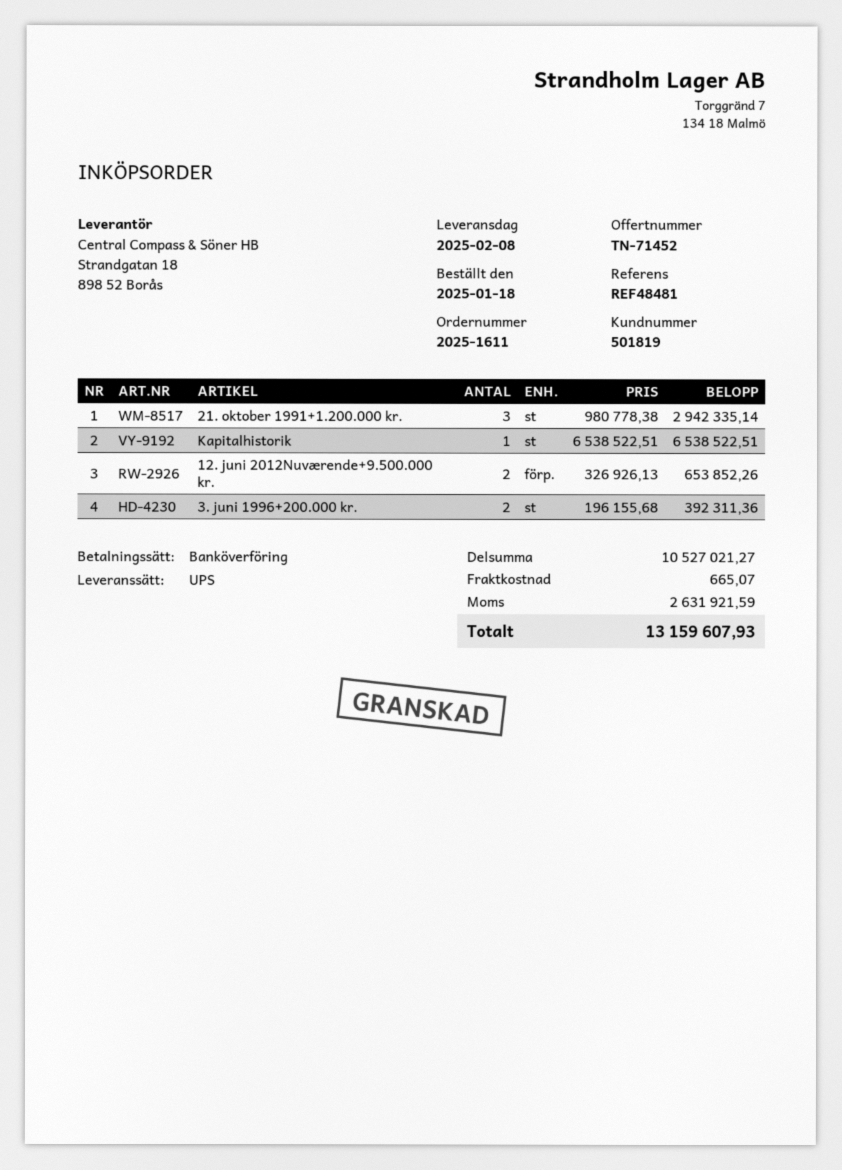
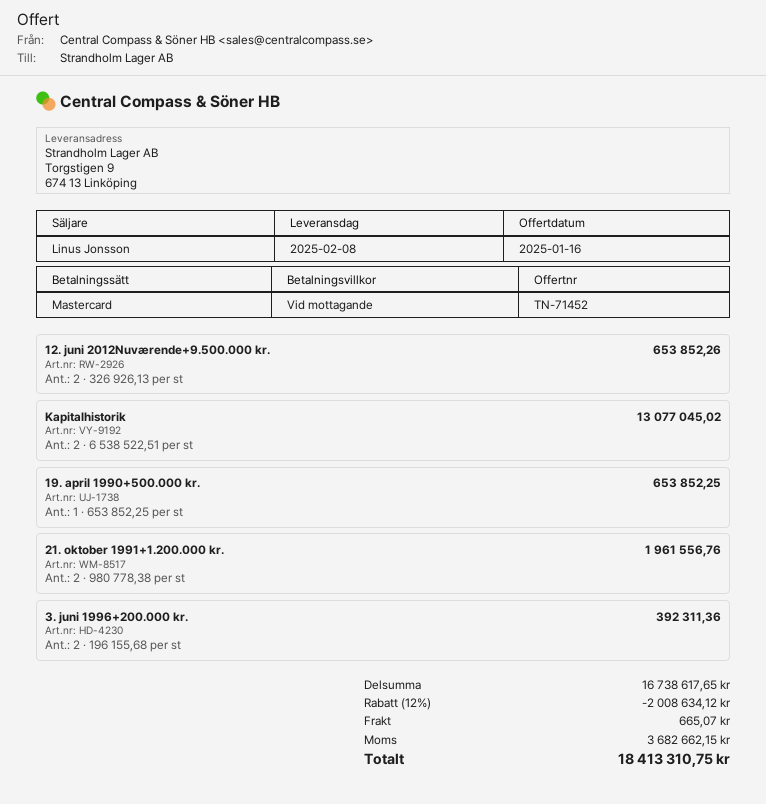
payment method: bank transfer -> Mastercard
21. oktober 1991+1.200.000 kr.: 3 x 980778.38 = 2942335.14 -> 2 x 980778.38 = 1961556.76
Kapitalhistorik: 1 x 6538522.51 = 6538522.51 -> 2 x 6538522.51 = 13077045.02
19. april 1990+500.000 kr.: none -> 1 x 653852.25 = 653852.25
subtotal: 10527021.27 -> 16738617.65
discount: none -> 12% = 2008634.12
tax: 2631921.59 -> 3682662.15
total: 13159607.93 -> 18413310.75

